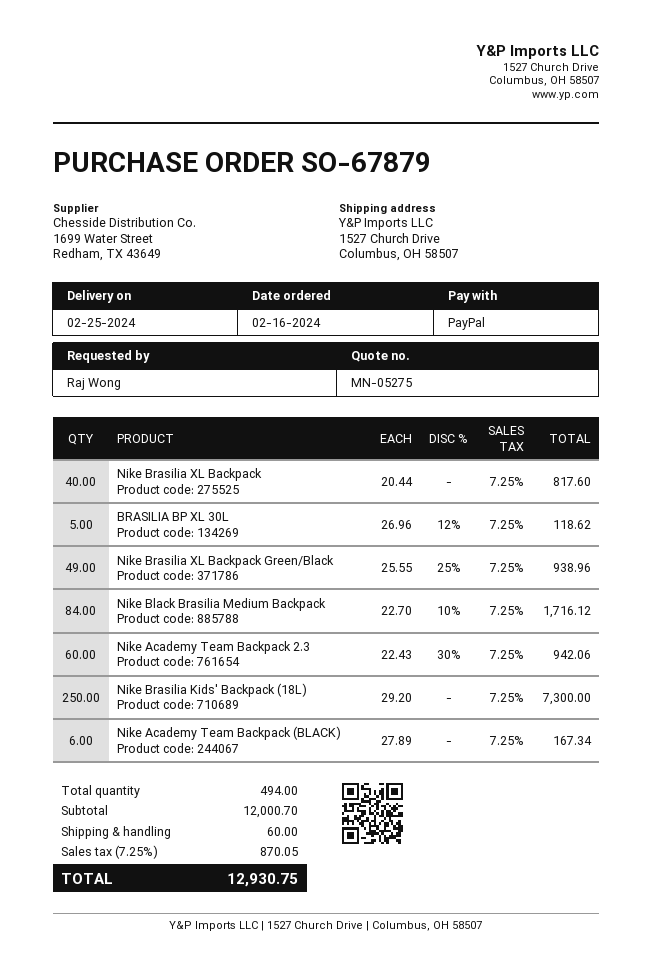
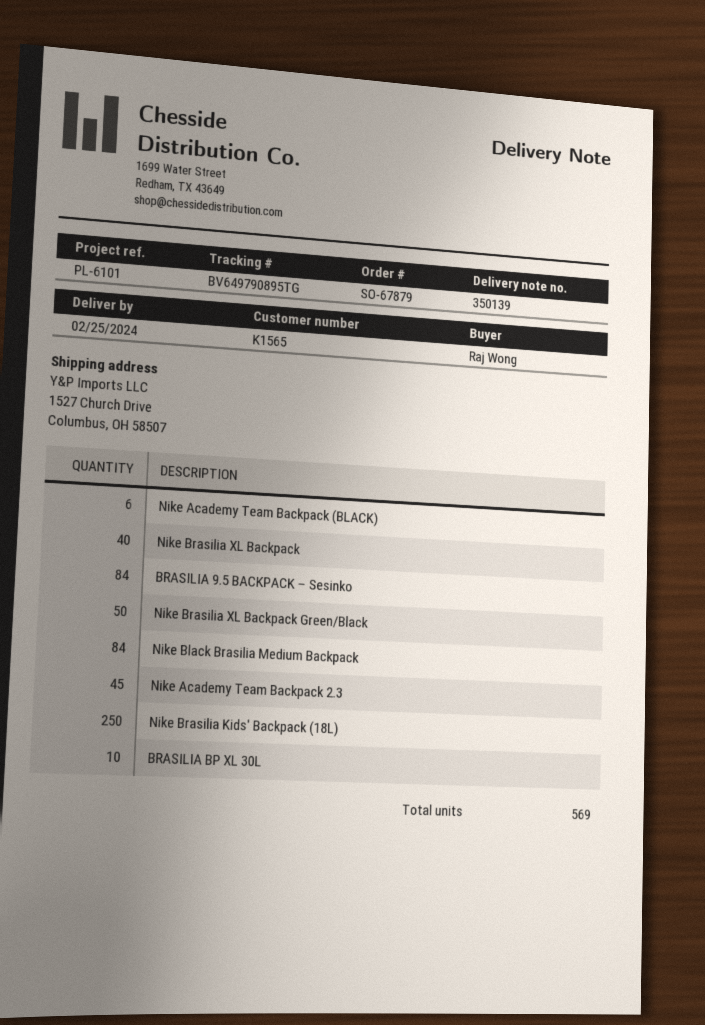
BRASILIA BP XL 30L: 5 -> 10
Nike Brasilia XL Backpack Green/Black: 49 -> 50
Nike Academy Team Backpack 2.3: 60 -> 45
BRASILIA 9.5 BACKPACK – Sesinko: none -> 84
total quantity: 494 -> 569

